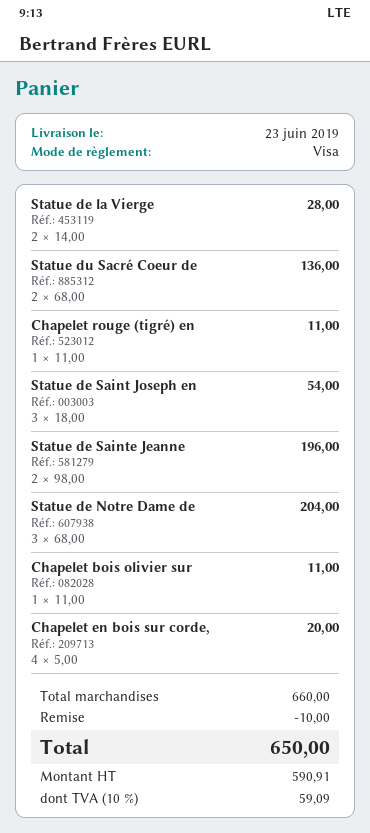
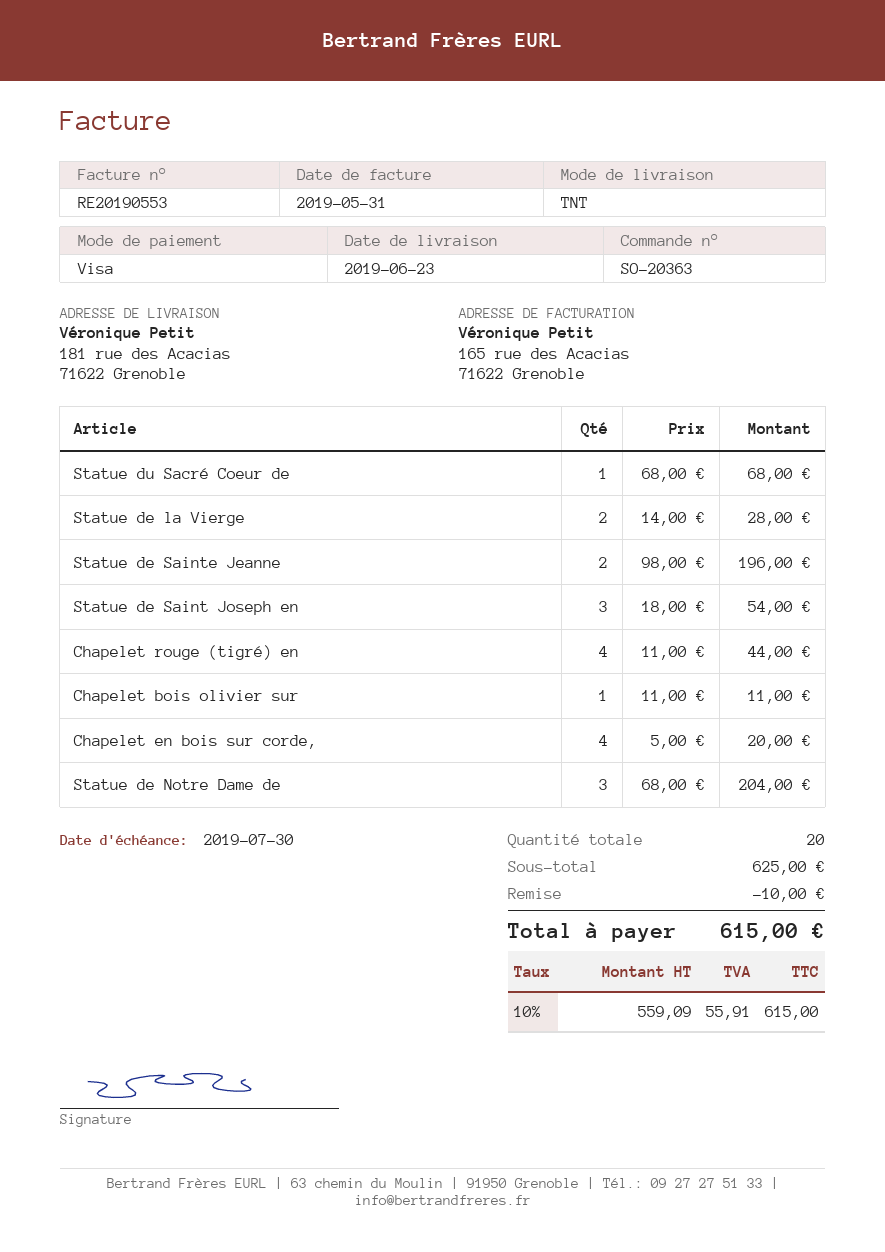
Statue du Sacré Coeur de: 2 x 68.00 = 136.00 -> 1 x 68.00 = 68.00
Chapelet rouge (tigré) en: 1 x 11.00 = 11.00 -> 4 x 11.00 = 44.00
subtotal: 660.00 -> 625.00
net: 590.91 -> 559.09
tax: 10% = 59.09 -> 10% = 55.91
total: 650.00 -> 615.00

